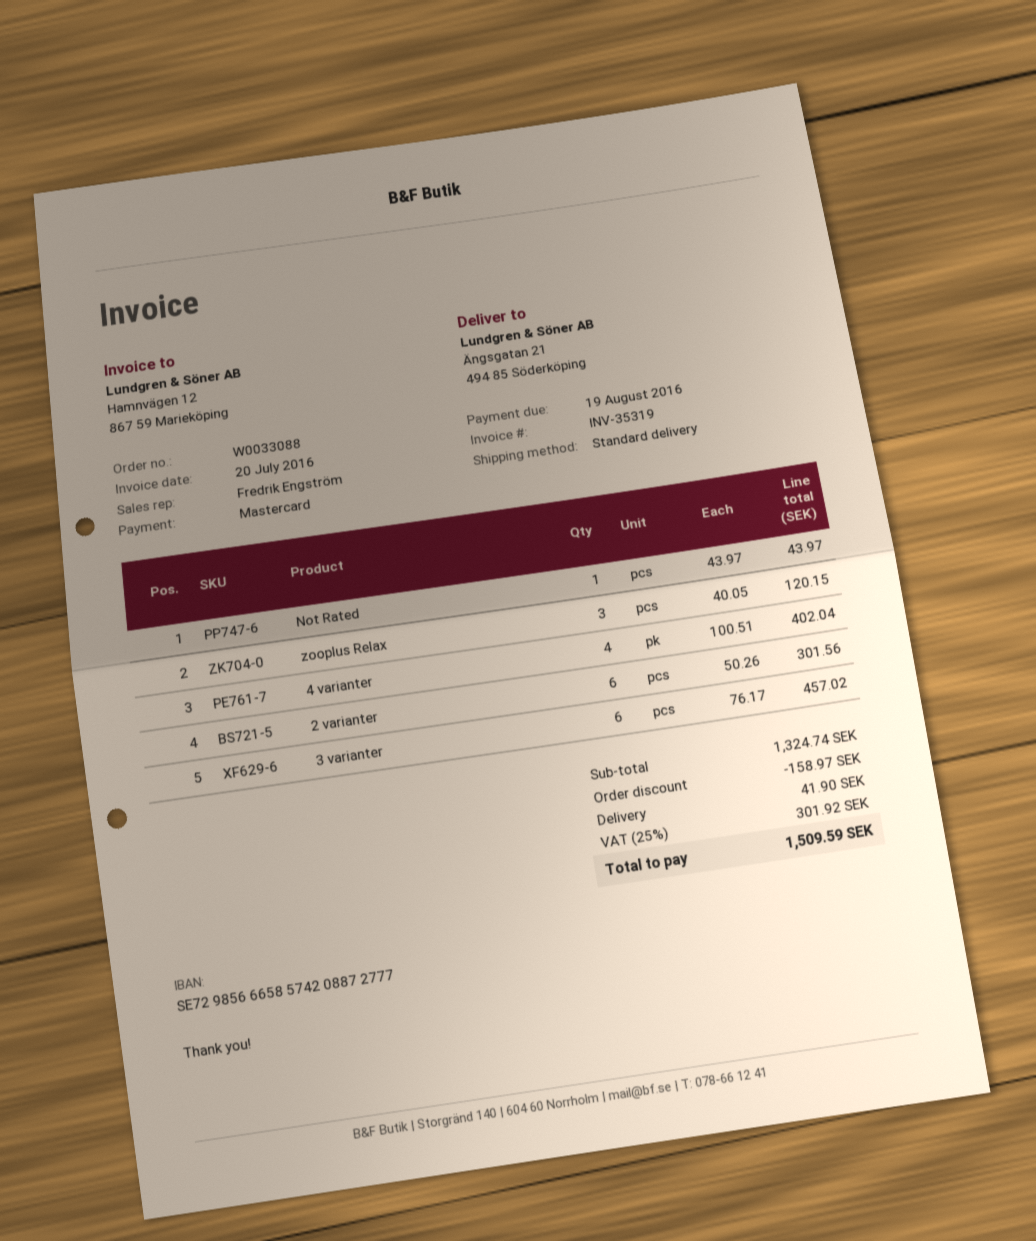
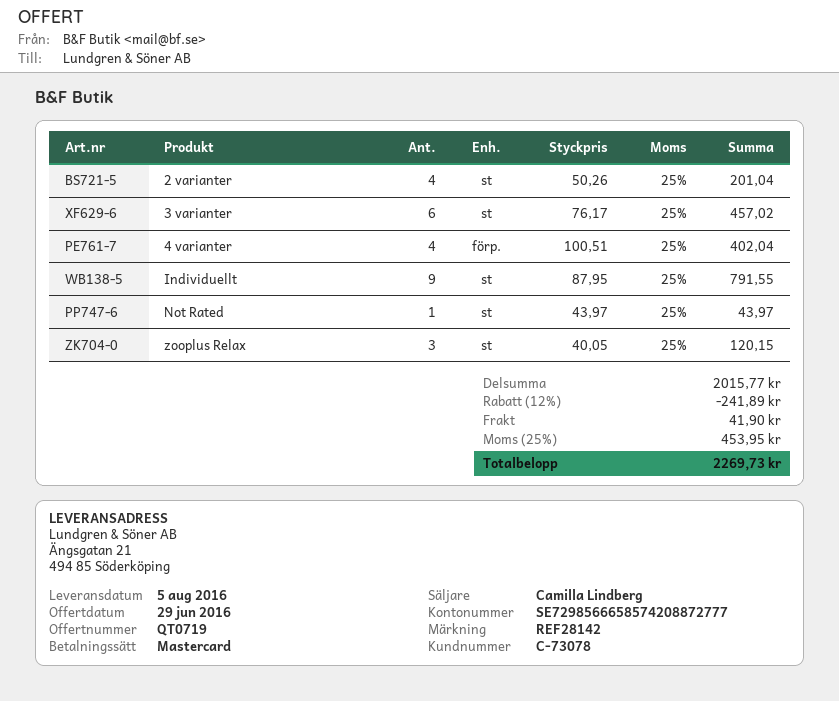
sales rep: Fredrik Engström -> Camilla Lindberg
2 varianter: 6 x 50.26 = 301.56 -> 4 x 50.26 = 201.04
Individuellt: none -> 9 x 87.95 = 791.55
subtotal: 1324.74 -> 2015.77
discount: 158.97 -> 241.89
tax: 25% = 301.92 -> 25% = 453.95
total: 1509.59 -> 2269.73

